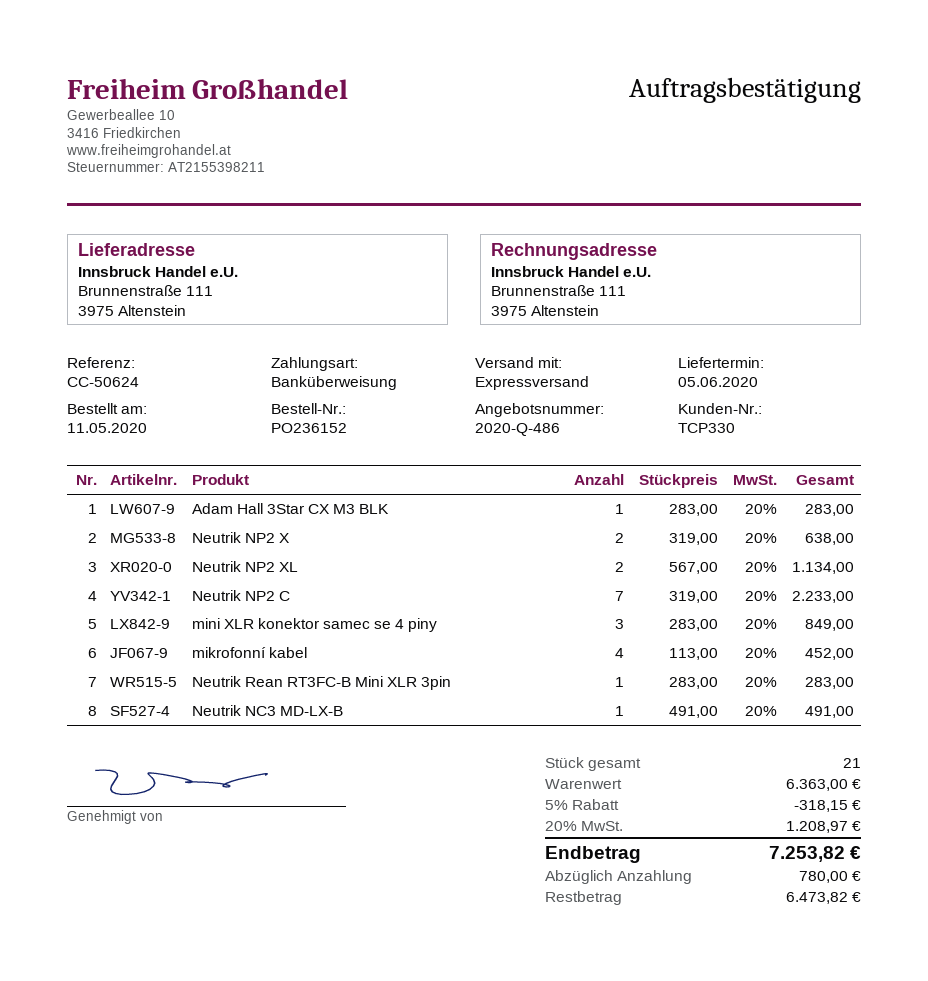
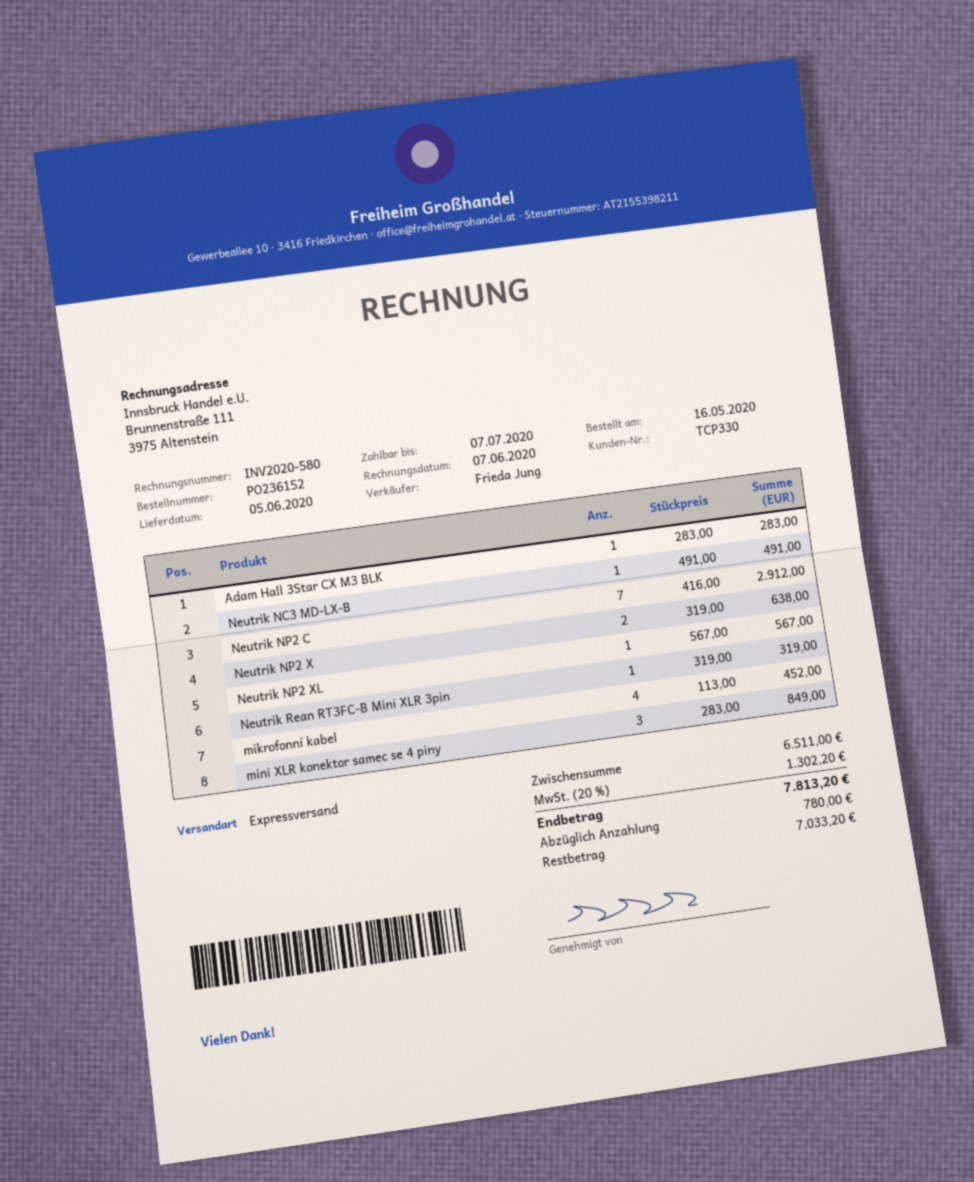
order date: 2020-05-11 -> 2020-05-16
Neutrik NP2 XL: 2 x 567.00 = 1134.00 -> 1 x 567.00 = 567.00
Neutrik NP2 C: 7 x 319.00 = 2233.00 -> 7 x 416.00 = 2912.00
Neutrik Rean RT3FC-B Mini XLR 3pin: 1 x 283.00 = 283.00 -> 1 x 319.00 = 319.00
subtotal: 6363.00 -> 6511.00
discount: 5% = 318.15 -> none
tax: 20% = 1208.97 -> 20% = 1302.20
total: 7253.82 -> 7813.20
balance: 6473.82 -> 7033.20

